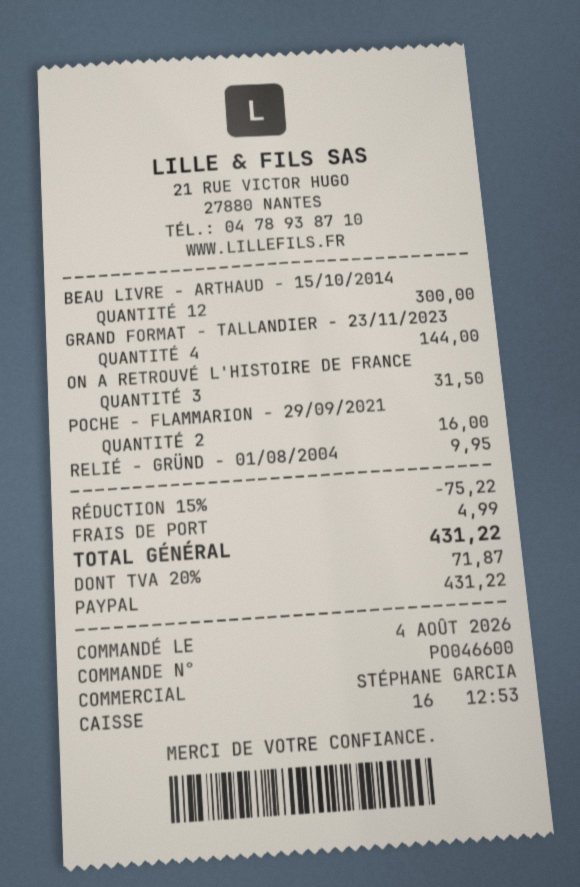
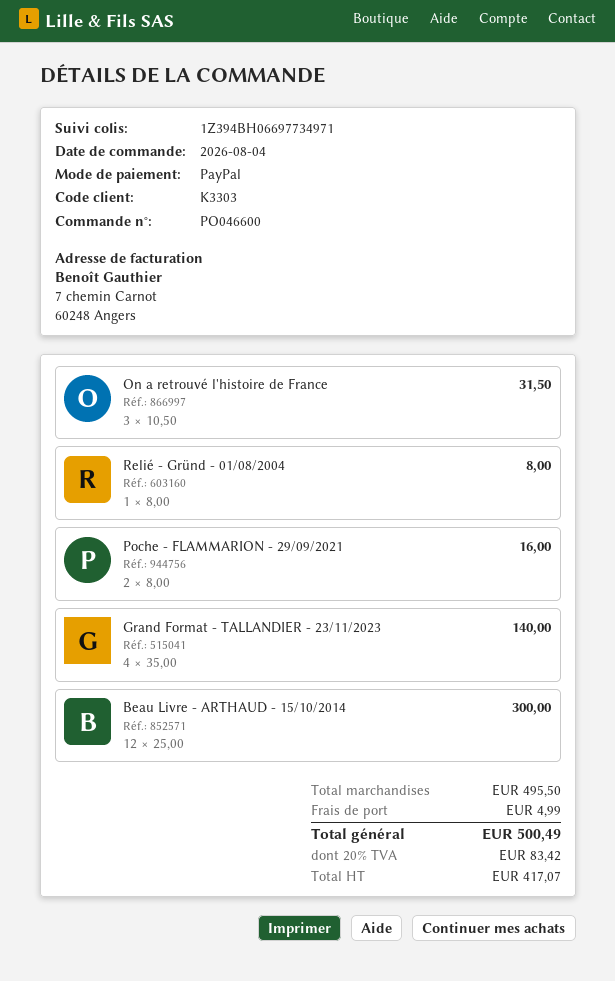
GRAND FORMAT - TALLANDIER - 23/11/2023: 4 for 144.00 -> 4 for 140.00
RELIÉ - GRÜND - 01/08/2004: 1 for 9.95 -> 1 for 8.00
discount: 15% = 75.22 -> none
tax: 20% = 71.87 -> 20% = 83.42
total: 431.22 -> 500.49

